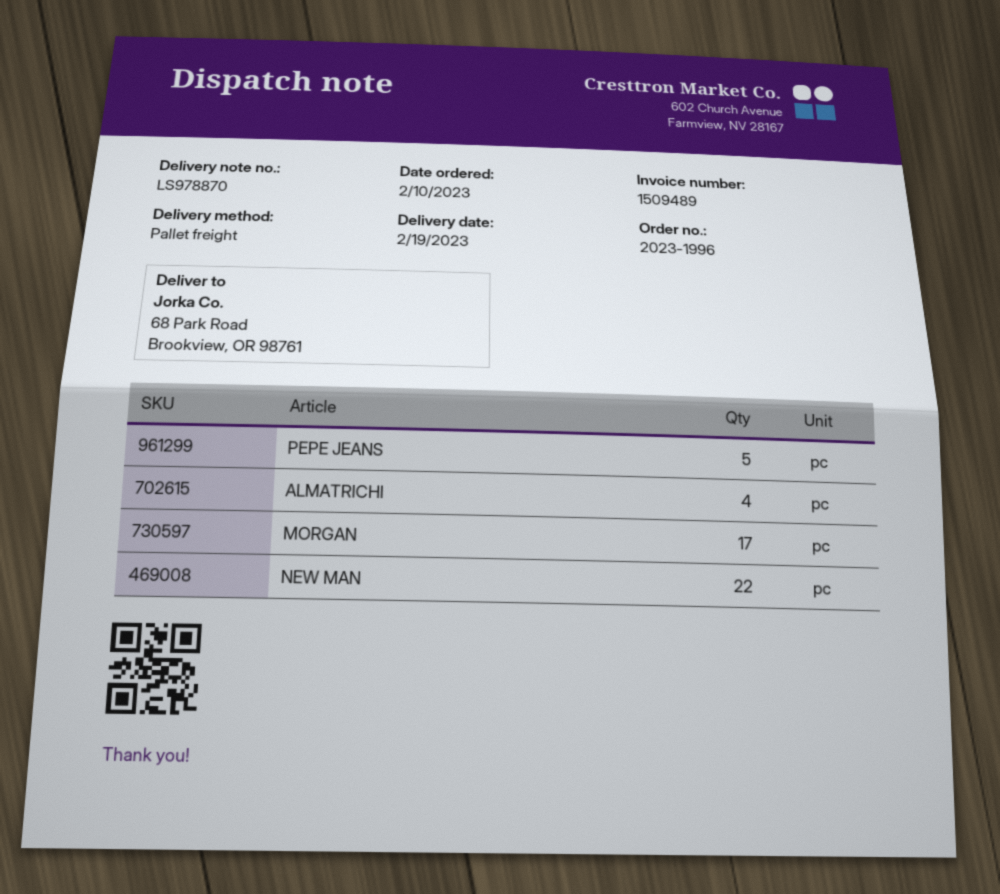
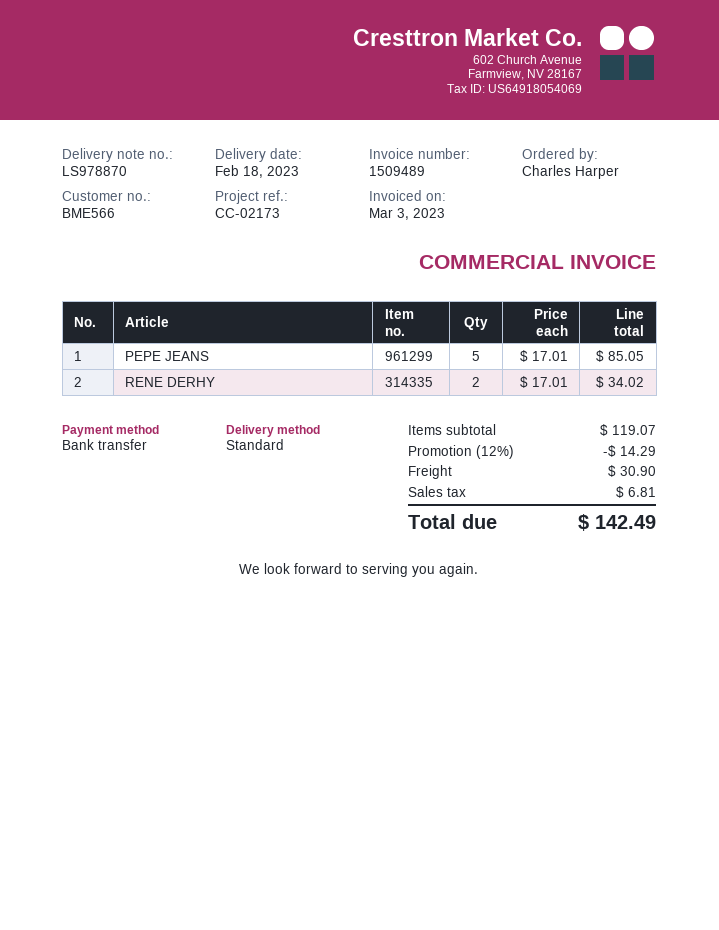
delivery date: 2023-02-19 -> 2023-02-18
shipping method: pallet freight -> standard
ALMATRICHI: 4 -> none
MORGAN: 17 -> none
NEW MAN: 22 -> none
RENE DERHY: none -> 2

